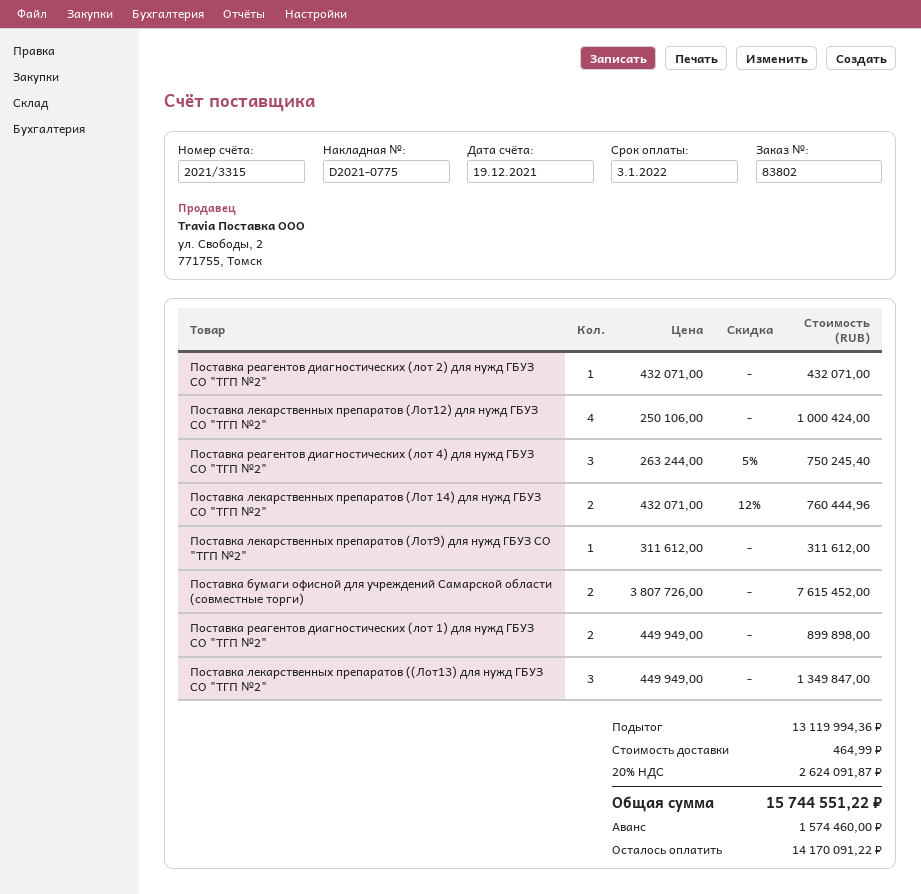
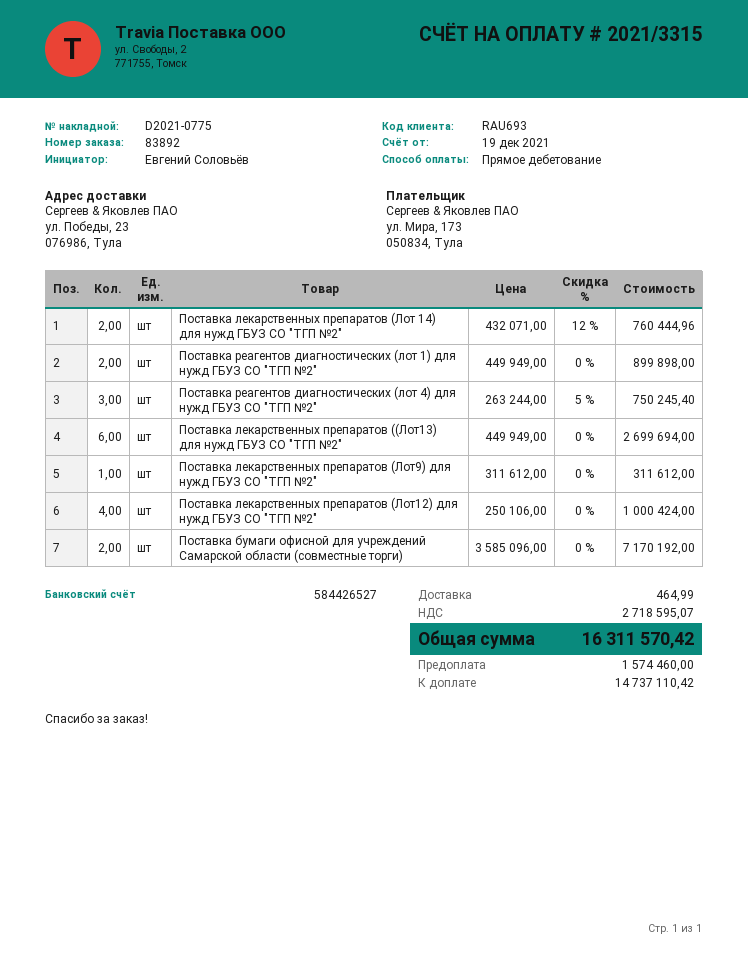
order number: 83802 -> 83892
Поставка реагентов диагностических (лот 2) для нужд ГБУЗ СО "ТГП №2": 1 x 432071.00 = 432071.00 -> none
Поставка бумаги офисной для учреждений Самарской области (совместные торги): 2 x 3807726.00 = 7615452.00 -> 2 x 3585096.00 = 7170192.00
Поставка лекарственных препаратов ((Лот13) для нужд ГБУЗ СО "ТГП №2": 3 x 449949.00 = 1349847.00 -> 6 x 449949.00 = 2699694.00
tax: 2624091.87 -> 2718595.07
total: 15744551.22 -> 16311570.42
balance: 14170091.22 -> 14737110.42

